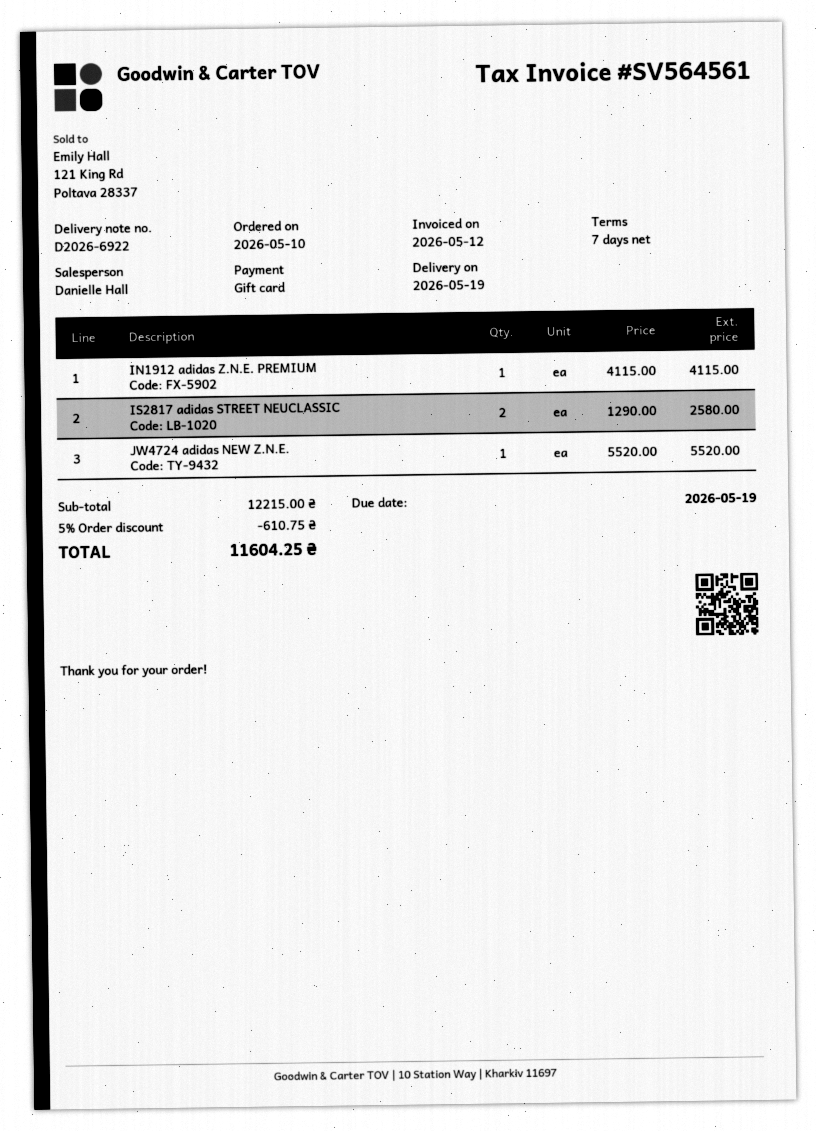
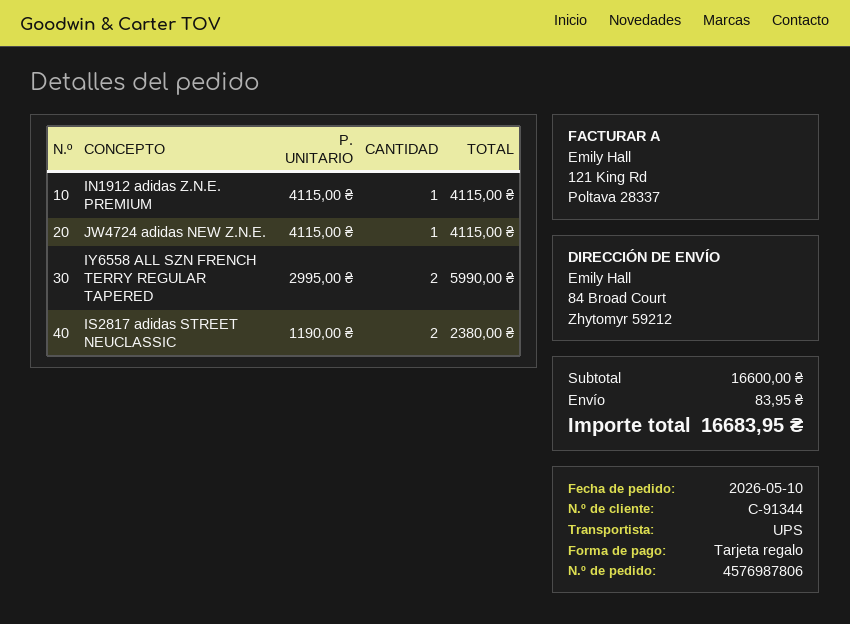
IS2817 adidas STREET NEUCLASSIC: 2 x 1290.00 = 2580.00 -> 2 x 1190.00 = 2380.00
JW4724 adidas NEW Z.N.E.: 1 x 5520.00 = 5520.00 -> 1 x 4115.00 = 4115.00
IY6558 ALL SZN FRENCH TERRY REGULAR TAPERED: none -> 2 x 2995.00 = 5990.00
subtotal: 12215.00 -> 16600.00
discount: 5% = 610.75 -> none
shipping: none -> 83.95
total: 11604.25 -> 16683.95

